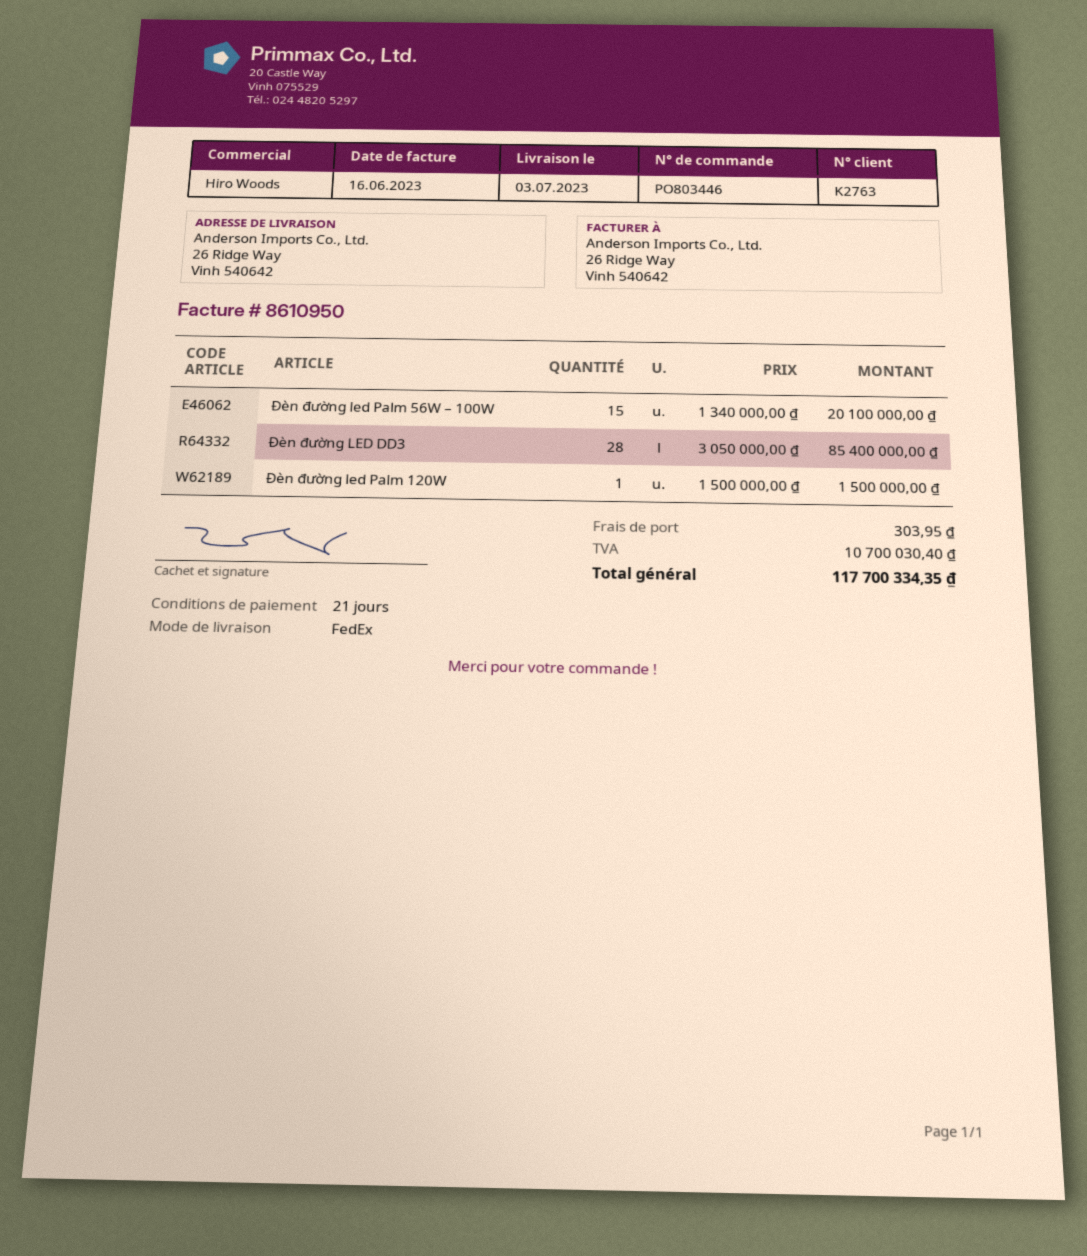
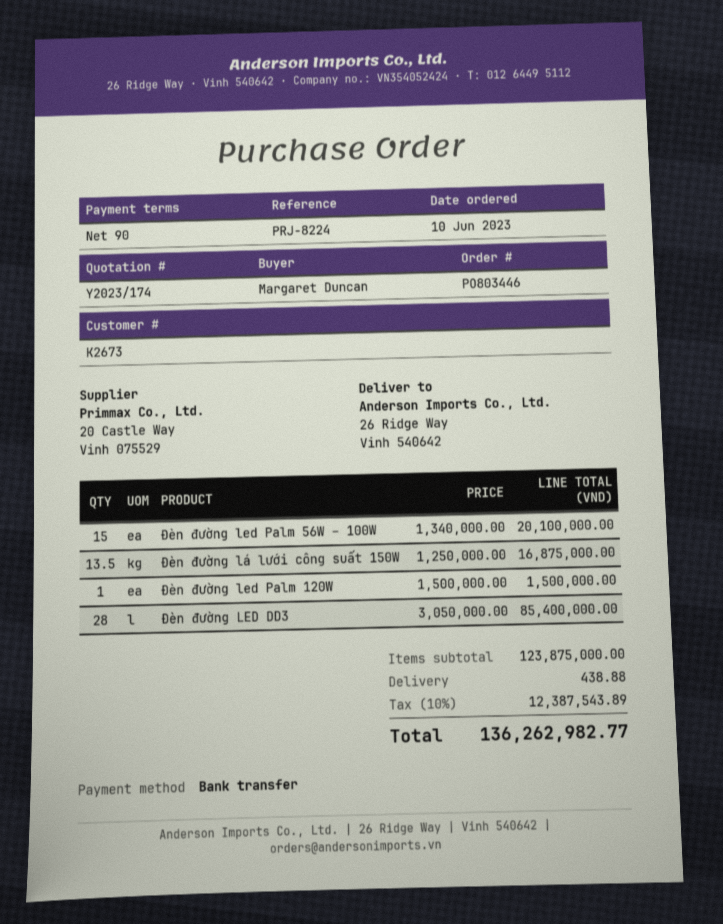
payment terms: 21 days -> 90 days
customer number: K2763 -> K2673
Đèn đường lá lưới công suất 150W: none -> 13.5 x 1250000.00 = 16875000.00
shipping: 303.95 -> 438.88
tax: 10700030.40 -> 12387543.89
total: 117700334.35 -> 136262982.77

